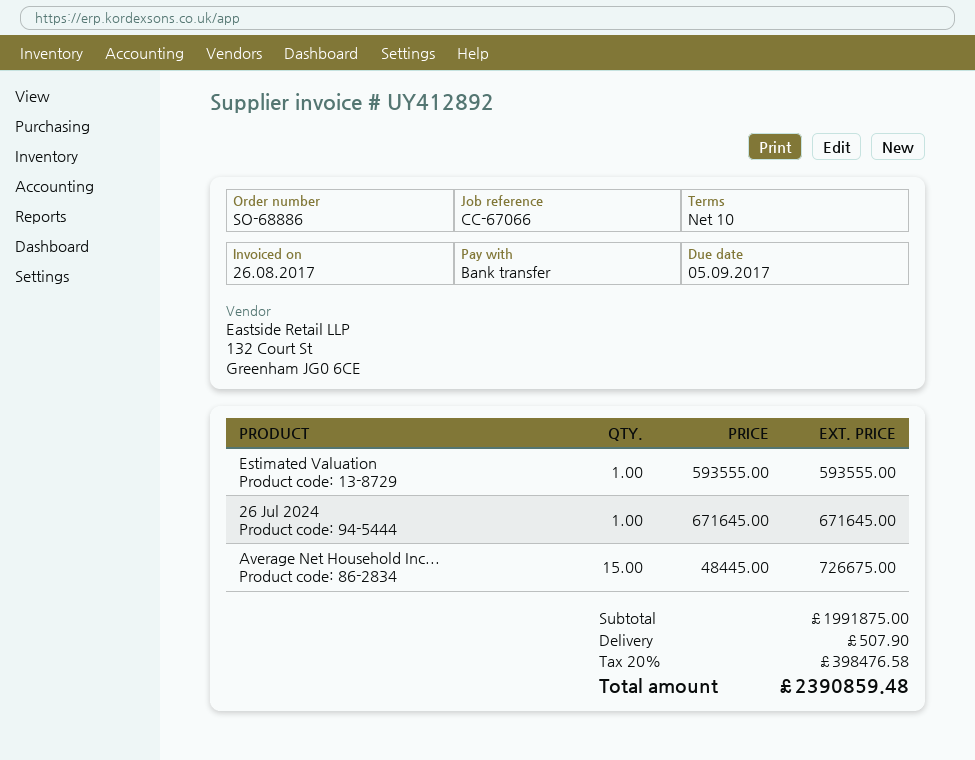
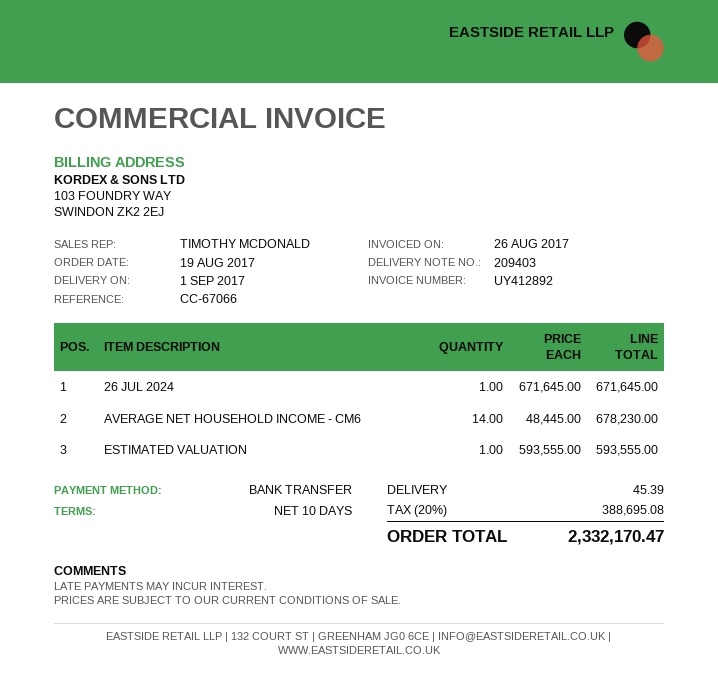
Average Net Household Inc...: 15 x 48445.00 = 726675.00 -> 14 x 48445.00 = 678230.00
shipping: 507.90 -> 45.39
tax: 20% = 398476.58 -> 20% = 388695.08
total: 2390859.48 -> 2332170.47

